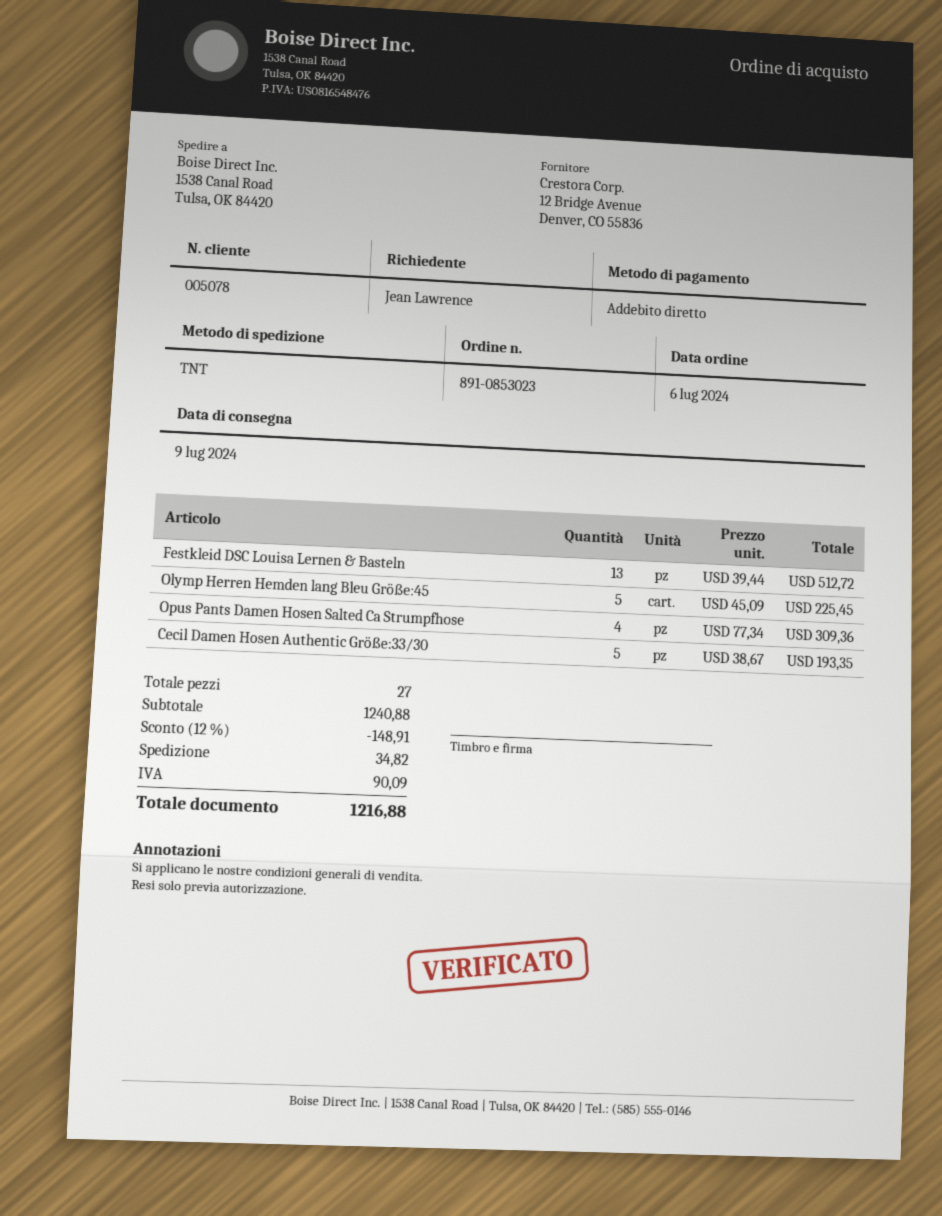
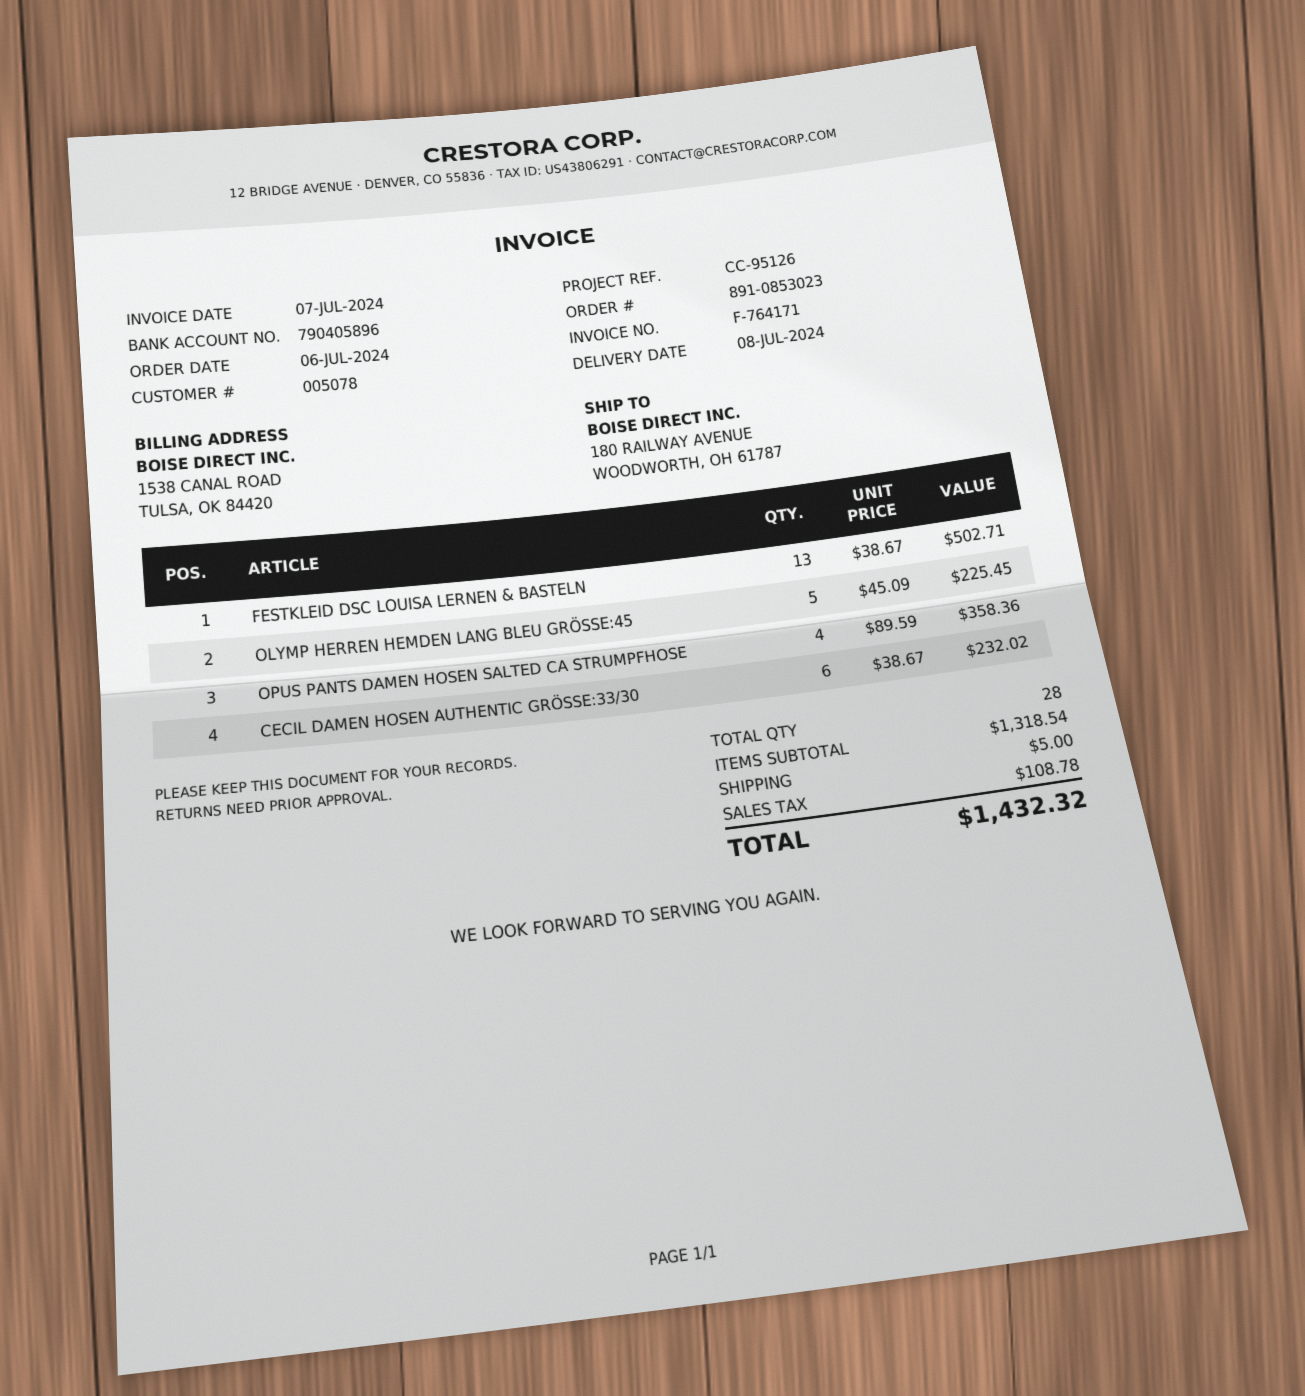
delivery date: 2024-07-09 -> 2024-07-08
ship to: 1538 Canal Road, Tulsa, OK 84420 -> 180 RAILWAY AVENUE, WOODWORTH, OH 61787
Festkleid DSC Louisa Lernen & Basteln: 13 x 39.44 = 512.72 -> 13 x 38.67 = 502.71
Opus Pants Damen Hosen Salted Ca Strumpfhose: 4 x 77.34 = 309.36 -> 4 x 89.59 = 358.36
Cecil Damen Hosen Authentic Größe:33/30: 5 x 38.67 = 193.35 -> 6 x 38.67 = 232.02
total quantity: 27 -> 28
subtotal: 1240.88 -> 1318.54
discount: 12% = 148.91 -> none
shipping: 34.82 -> 5.00
tax: 90.09 -> 108.78
total: 1216.88 -> 1432.32

